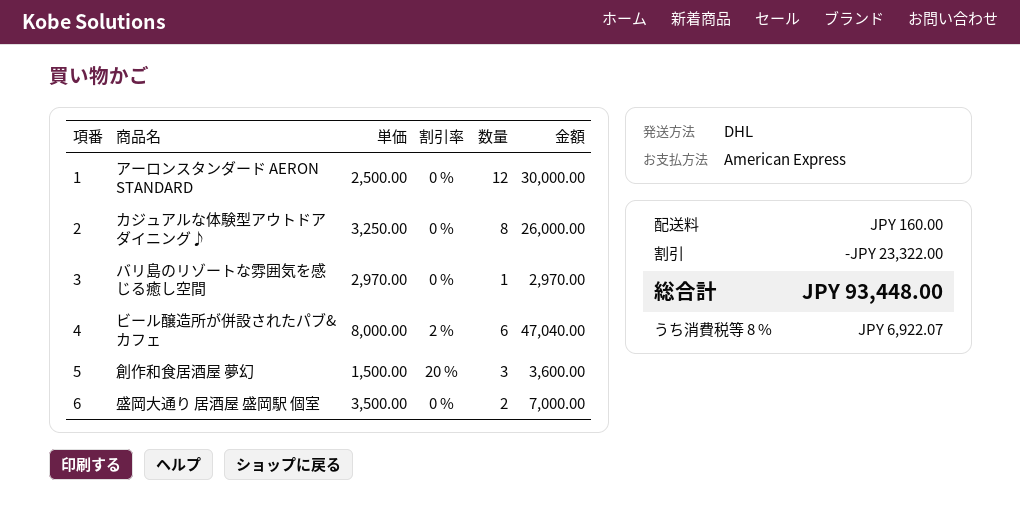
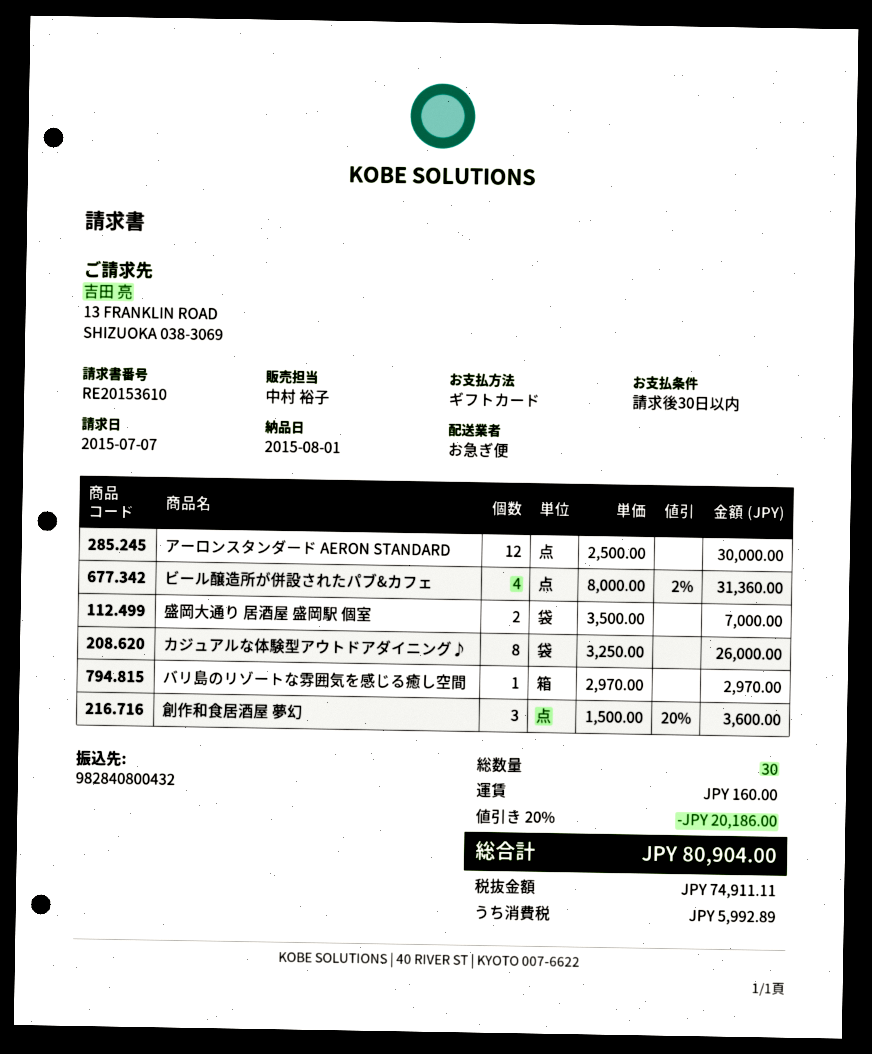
payment method: American Express -> gift card
shipping method: DHL -> express
ビール醸造所が併設されたパブ&カフェ: 6 x 8000.00 - 2% = 47040.00 -> 4 x 8000.00 - 2% = 31360.00
discount: 23322.00 -> 20186.00
tax: 6922.07 -> 5992.89
total: 93448.00 -> 80904.00

